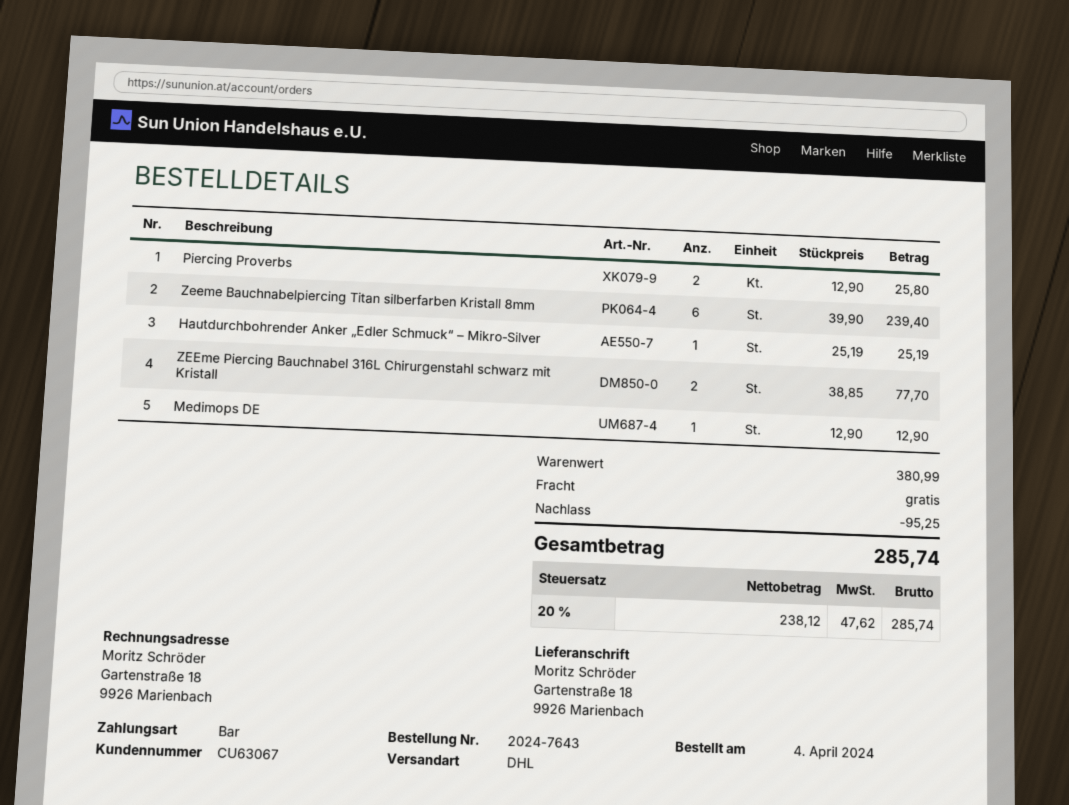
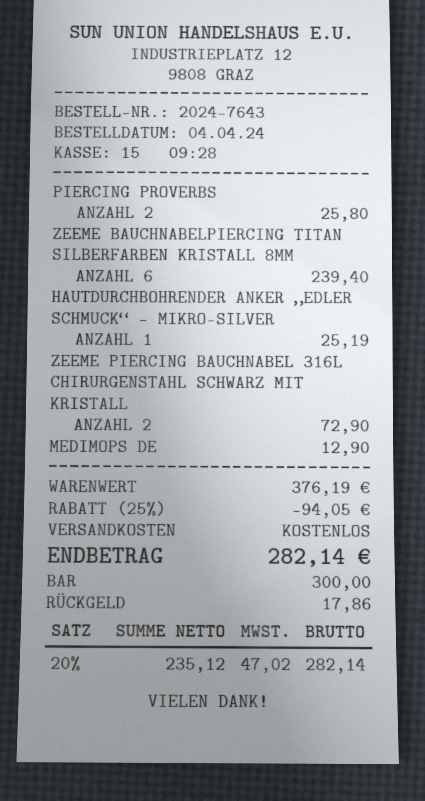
ZEEme Piercing Bauchnabel 316L Chirurgenstahl schwarz mit Kristall: 2 for 77.70 -> 2 for 72.90
subtotal: 380.99 -> 376.19
discount: 95.25 -> 94.05
net: 238.12 -> 235.12
tax: 20% = 47.62 -> 20% = 47.02
total: 285.74 -> 282.14

